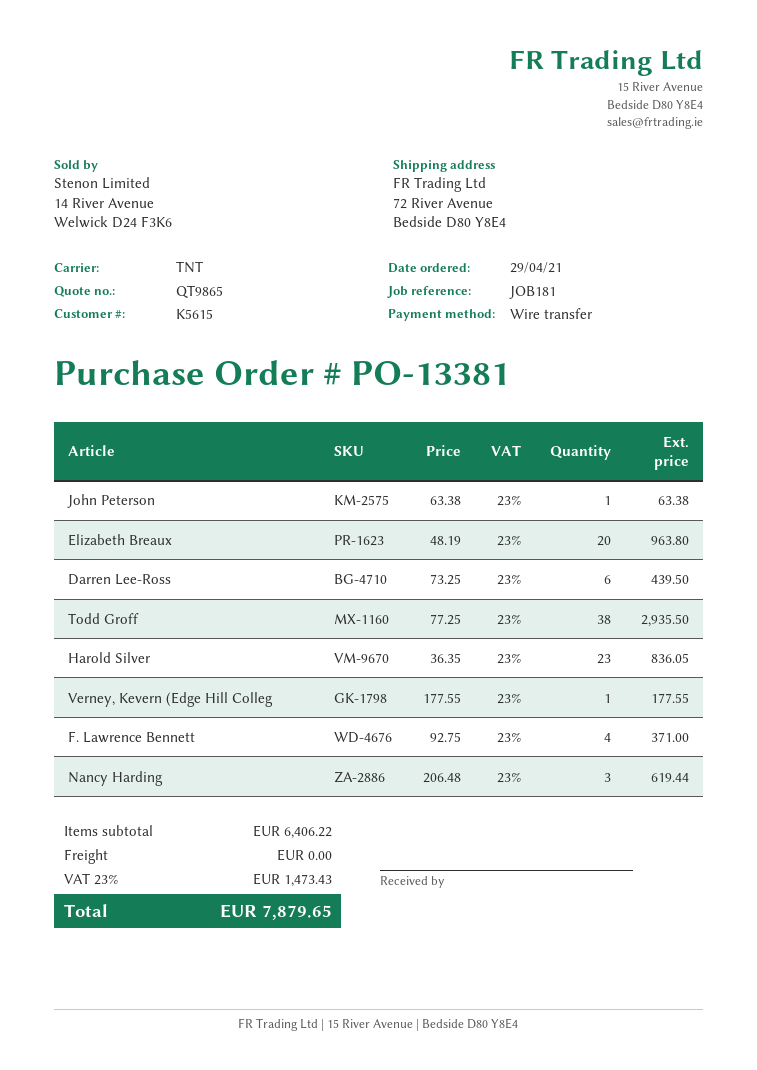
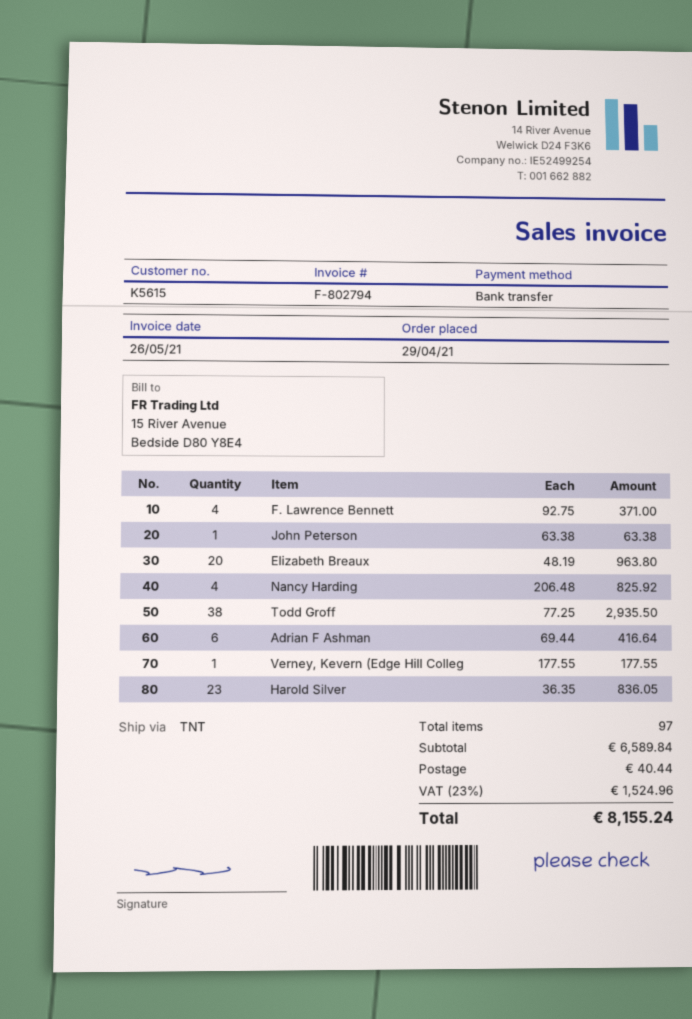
Darren Lee-Ross: 6 x 73.25 = 439.50 -> none
Nancy Harding: 3 x 206.48 = 619.44 -> 4 x 206.48 = 825.92
Adrian F Ashman: none -> 6 x 69.44 = 416.64
subtotal: 6406.22 -> 6589.84
shipping: 0.00 -> 40.44
tax: 23% = 1473.43 -> 23% = 1524.96
total: 7879.65 -> 8155.24

